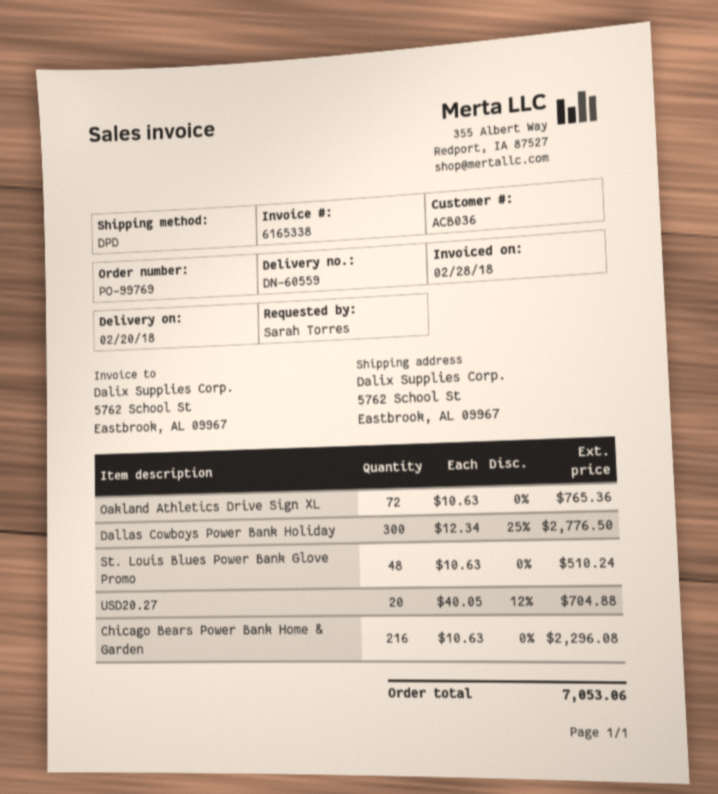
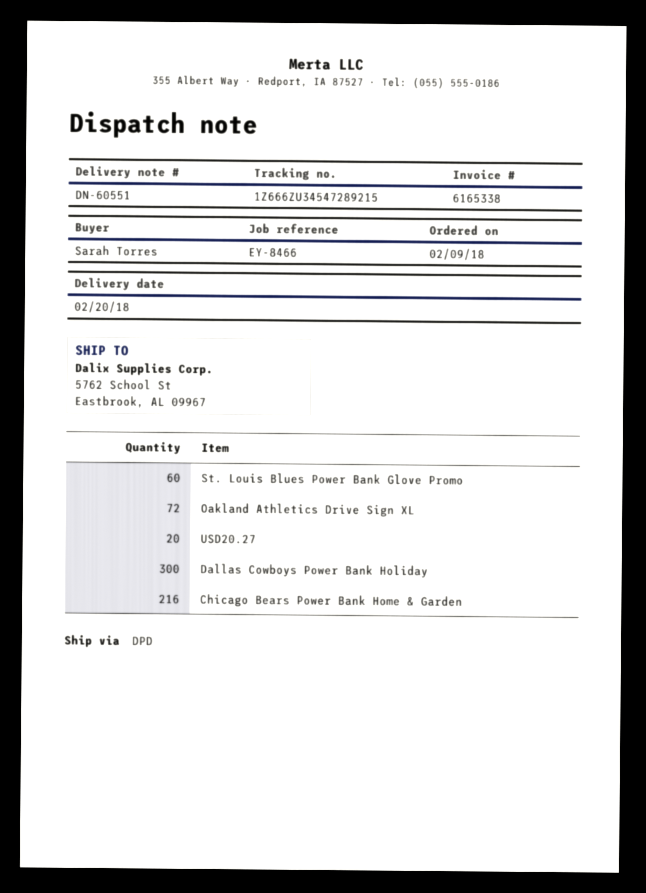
delivery note number: DN-60559 -> DN-60551
St. Louis Blues Power Bank Glove Promo: 48 -> 60

